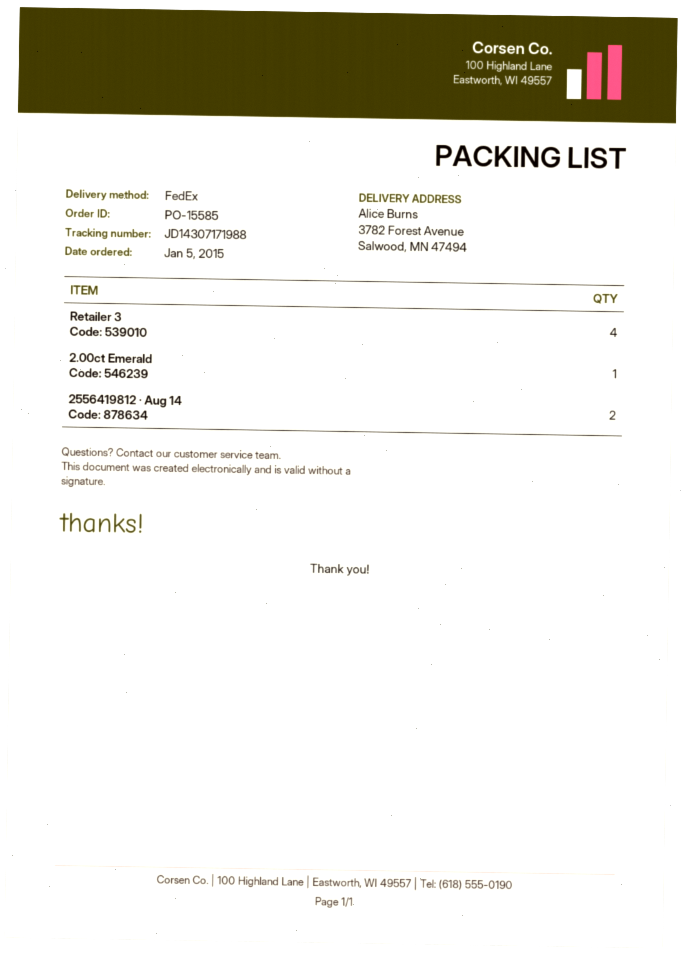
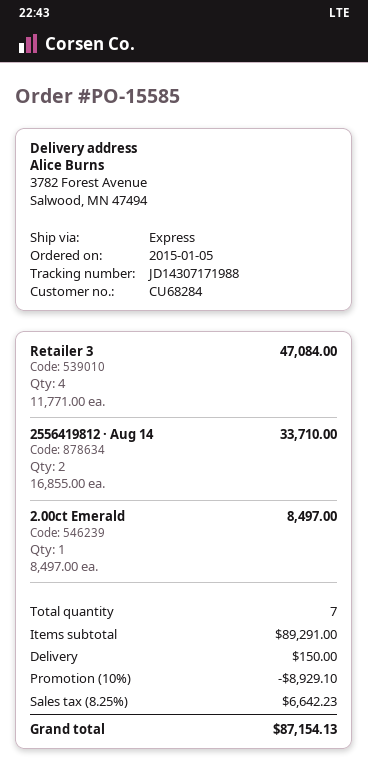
shipping method: FedEx -> express

